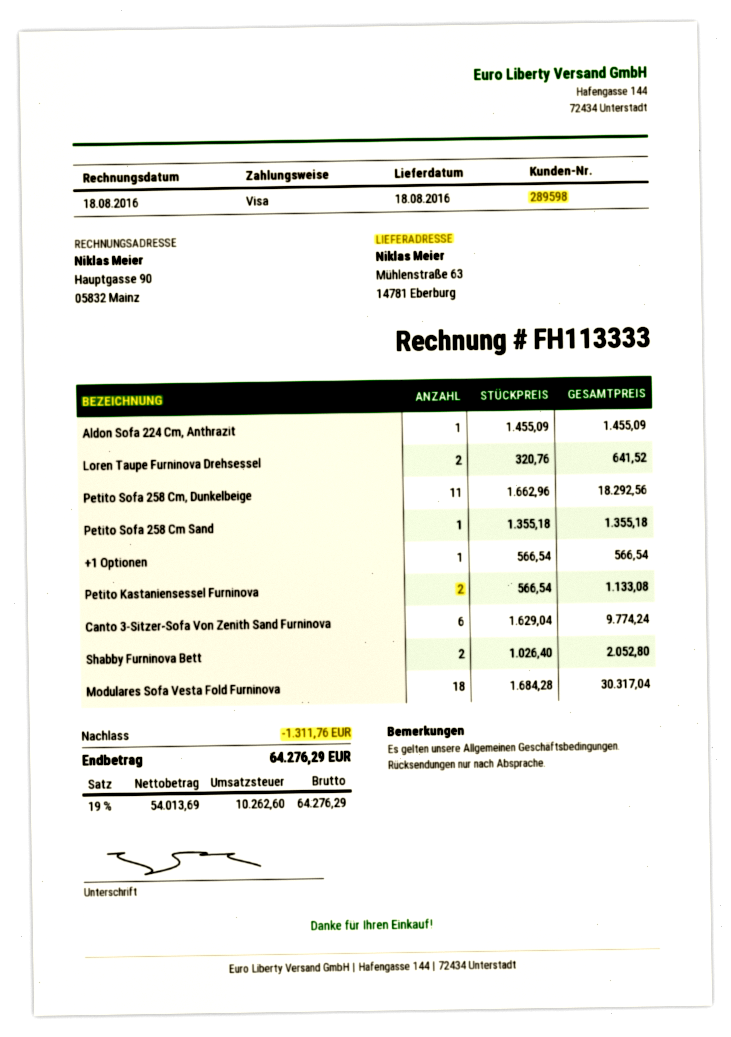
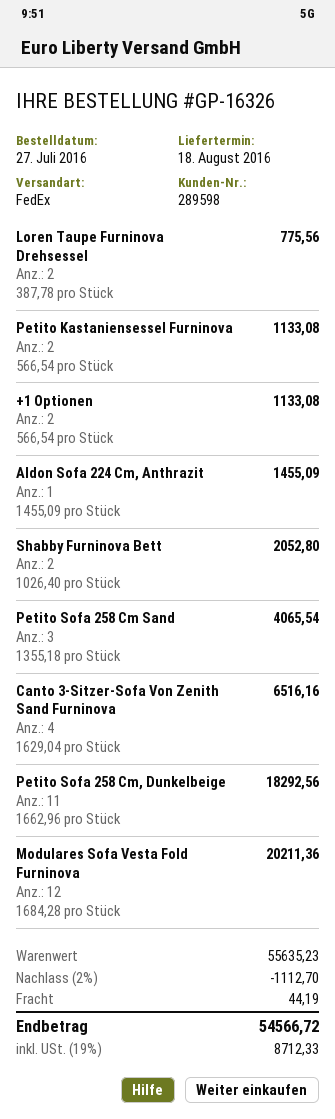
Loren Taupe Furninova Drehsessel: 2 x 320.76 = 641.52 -> 2 x 387.78 = 775.56
Petito Sofa 258 Cm Sand: 1 x 1355.18 = 1355.18 -> 3 x 1355.18 = 4065.54
+1 Optionen: 1 x 566.54 = 566.54 -> 2 x 566.54 = 1133.08
Canto 3-Sitzer-Sofa Von Zenith Sand Furninova: 6 x 1629.04 = 9774.24 -> 4 x 1629.04 = 6516.16
Modulares Sofa Vesta Fold Furninova: 18 x 1684.28 = 30317.04 -> 12 x 1684.28 = 20211.36
discount: 1311.76 -> 1112.70
shipping: none -> 44.19
tax: 19% = 10262.60 -> 19% = 8712.33
total: 64276.29 -> 54566.72

